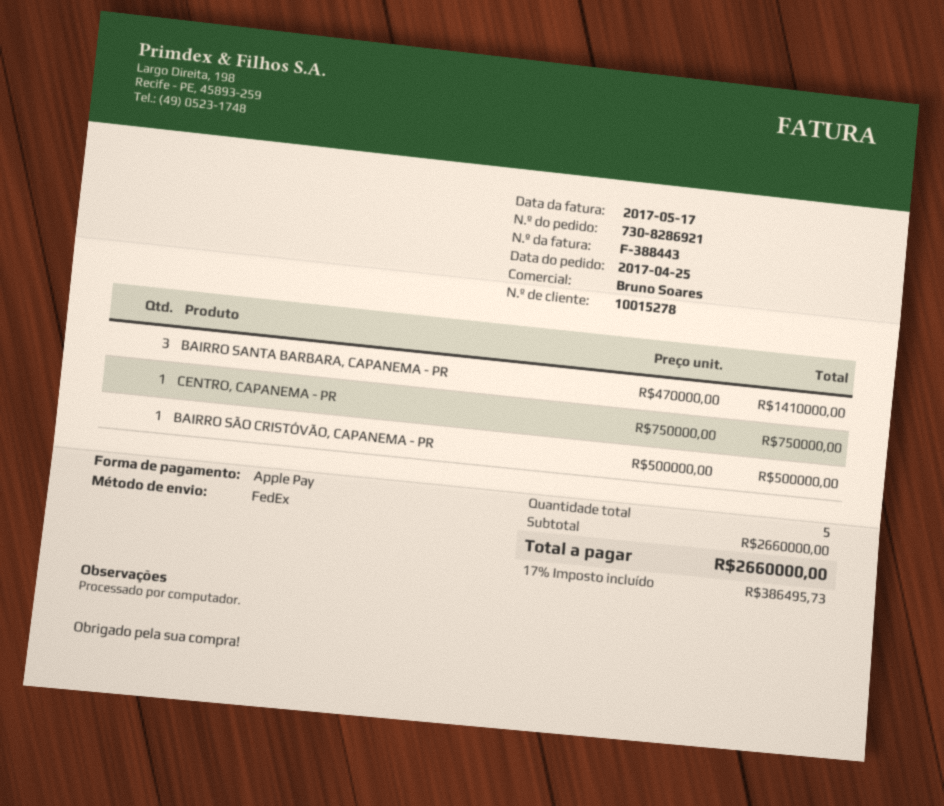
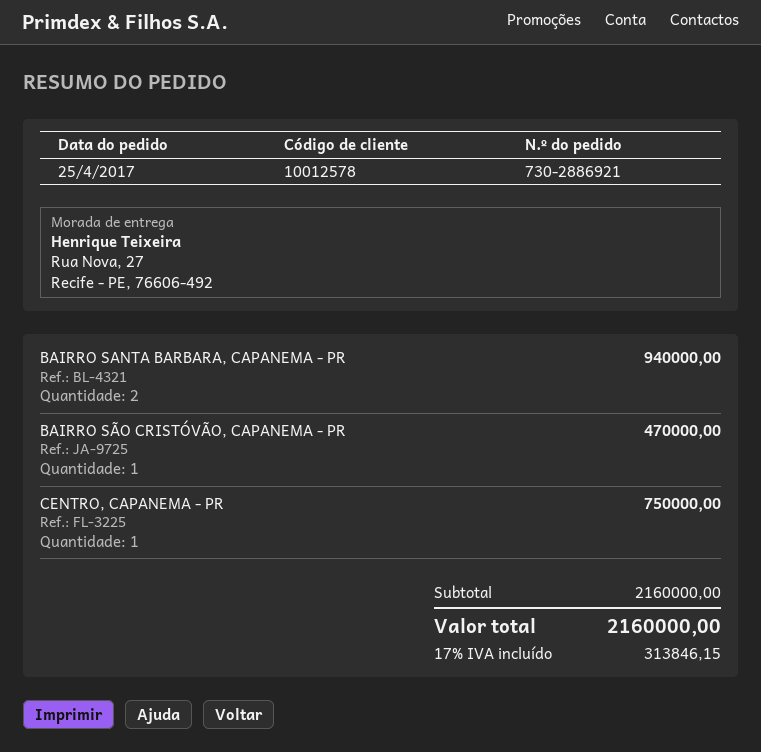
order number: 730-8286921 -> 730-2886921
customer number: 10015278 -> 10012578
BAIRRO SANTA BARBARA, CAPANEMA - PR: 3 for 1410000.00 -> 2 for 940000.00
BAIRRO SÃO CRISTÓVÃO, CAPANEMA - PR: 1 for 500000.00 -> 1 for 470000.00
subtotal: 2660000.00 -> 2160000.00
tax: 17% = 386495.73 -> 17% = 313846.15
total: 2660000.00 -> 2160000.00

